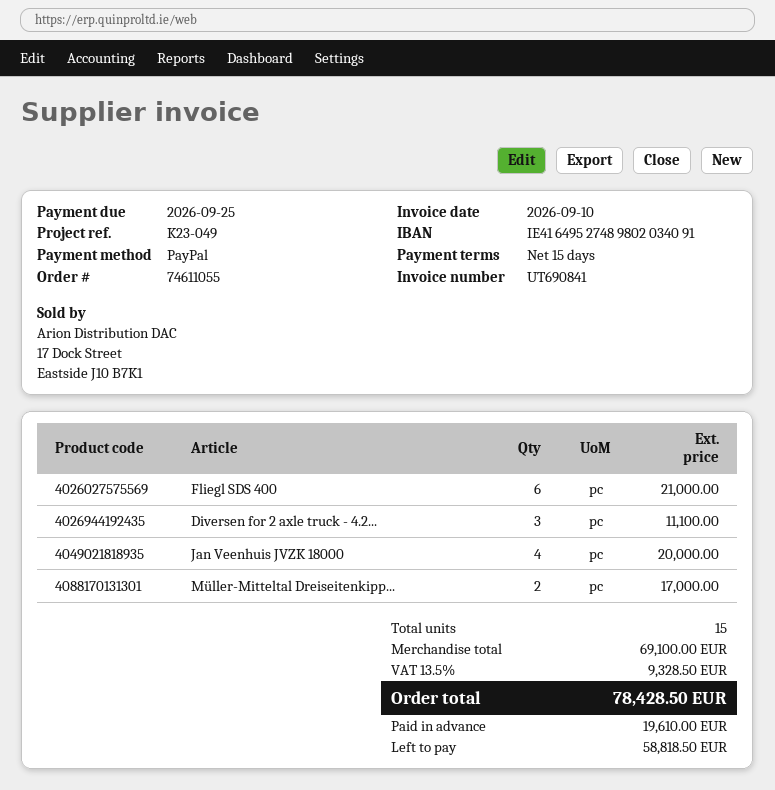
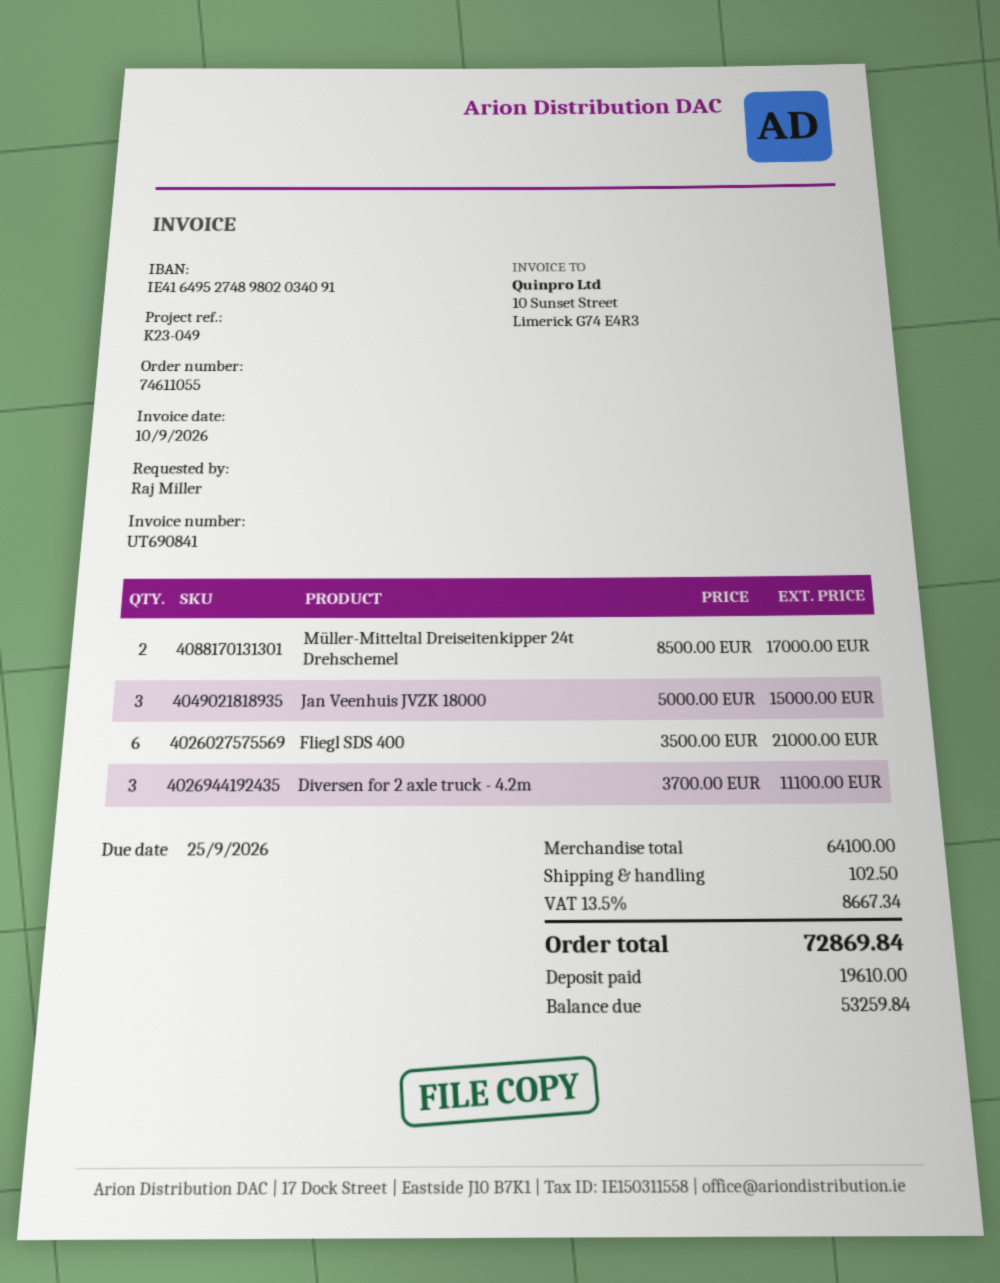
Jan Veenhuis JVZK 18000: 4 for 20000.00 -> 3 for 15000.00
subtotal: 69100.00 -> 64100.00
shipping: none -> 102.50
tax: 13.5% = 9328.50 -> 13.5% = 8667.34
total: 78428.50 -> 72869.84
balance: 58818.50 -> 53259.84

